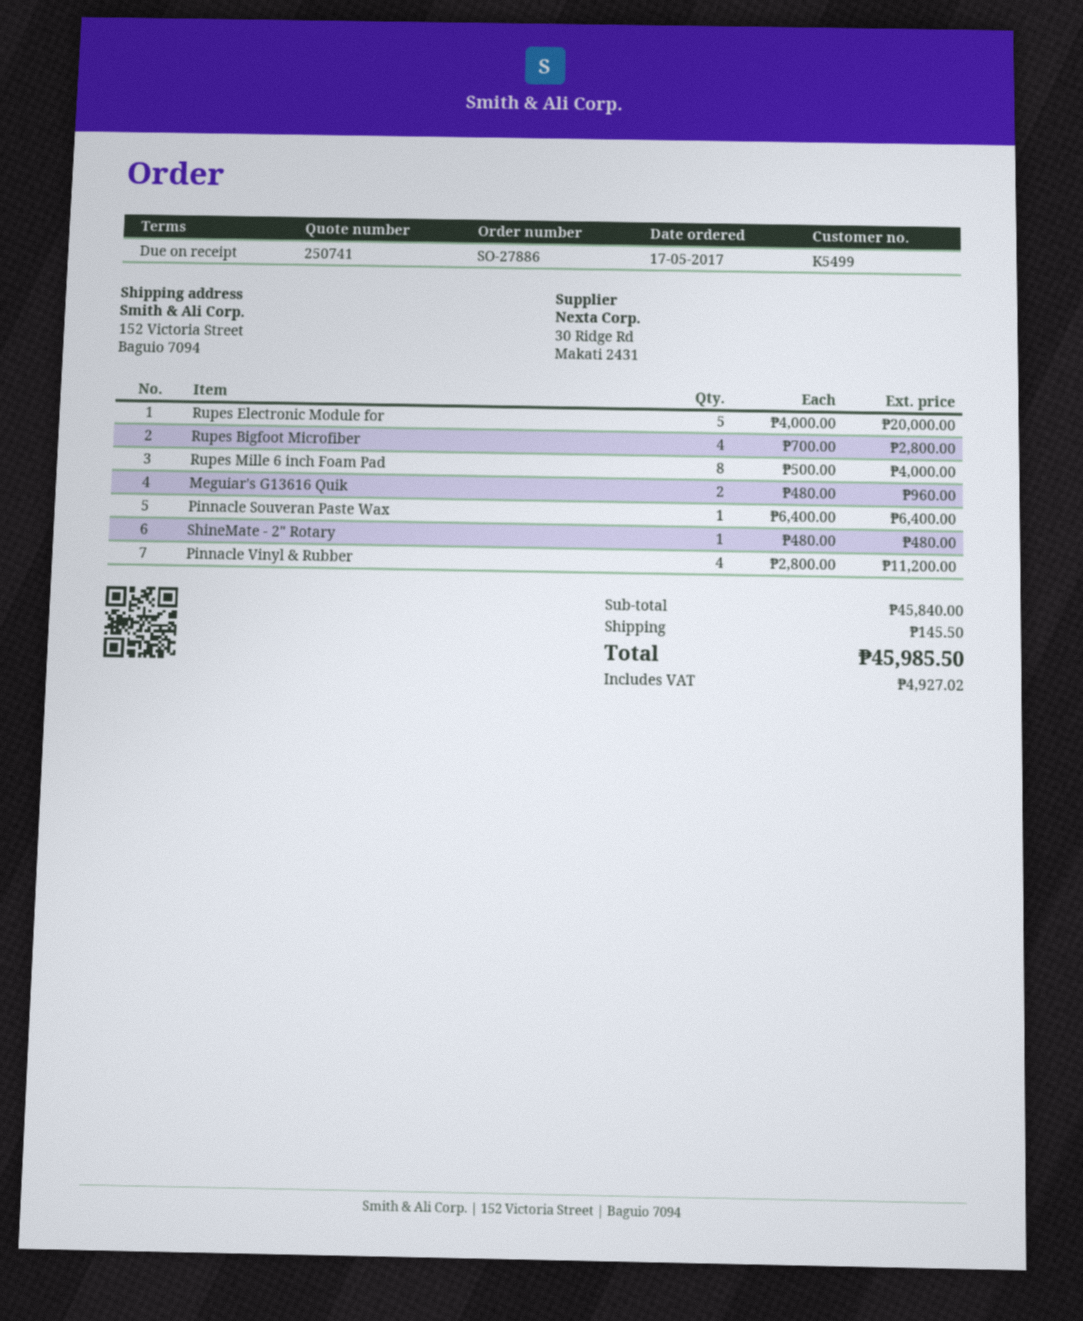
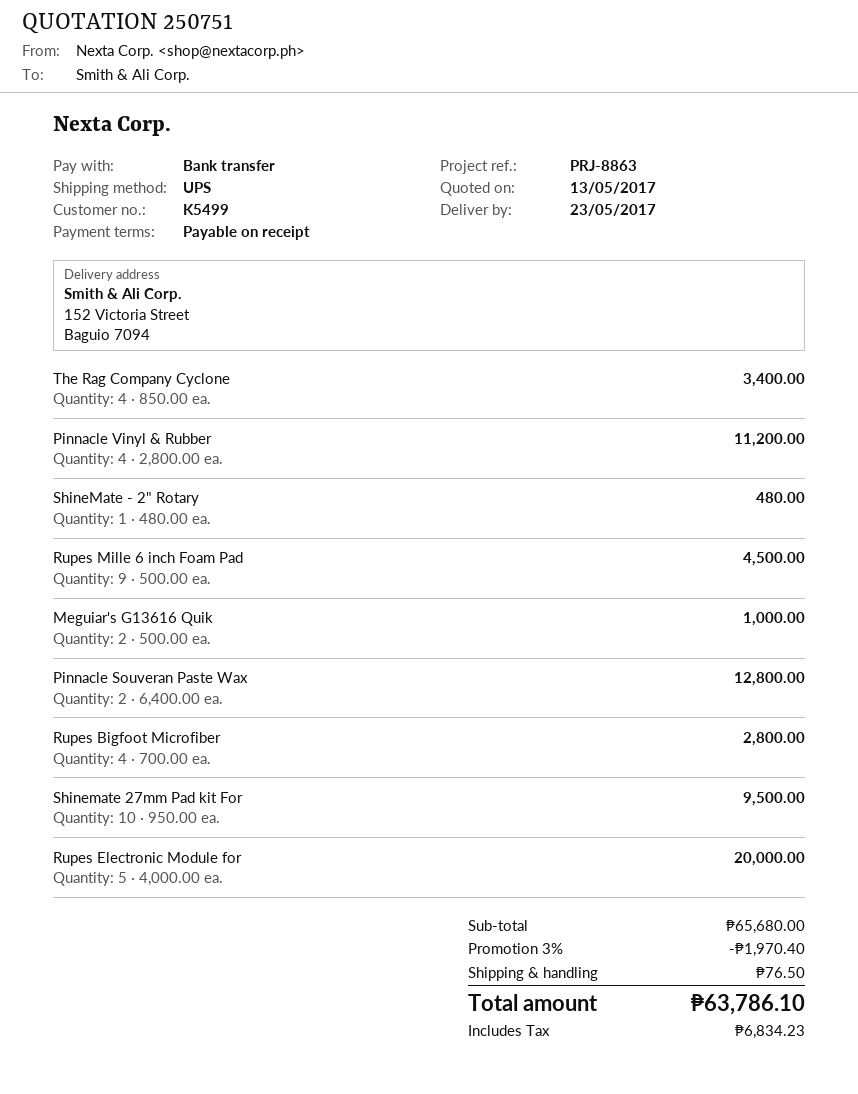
quote number: 250741 -> 250751
Rupes Mille 6 inch Foam Pad: 8 x 500.00 = 4000.00 -> 9 x 500.00 = 4500.00
Meguiar's G13616 Quik: 2 x 480.00 = 960.00 -> 2 x 500.00 = 1000.00
Pinnacle Souveran Paste Wax: 1 x 6400.00 = 6400.00 -> 2 x 6400.00 = 12800.00
The Rag Company Cyclone: none -> 4 x 850.00 = 3400.00
Shinemate 27mm Pad kit For: none -> 10 x 950.00 = 9500.00
subtotal: 45840.00 -> 65680.00
discount: none -> 3% = 1970.40
shipping: 145.50 -> 76.50
tax: 4927.02 -> 6834.23
total: 45985.50 -> 63786.10

